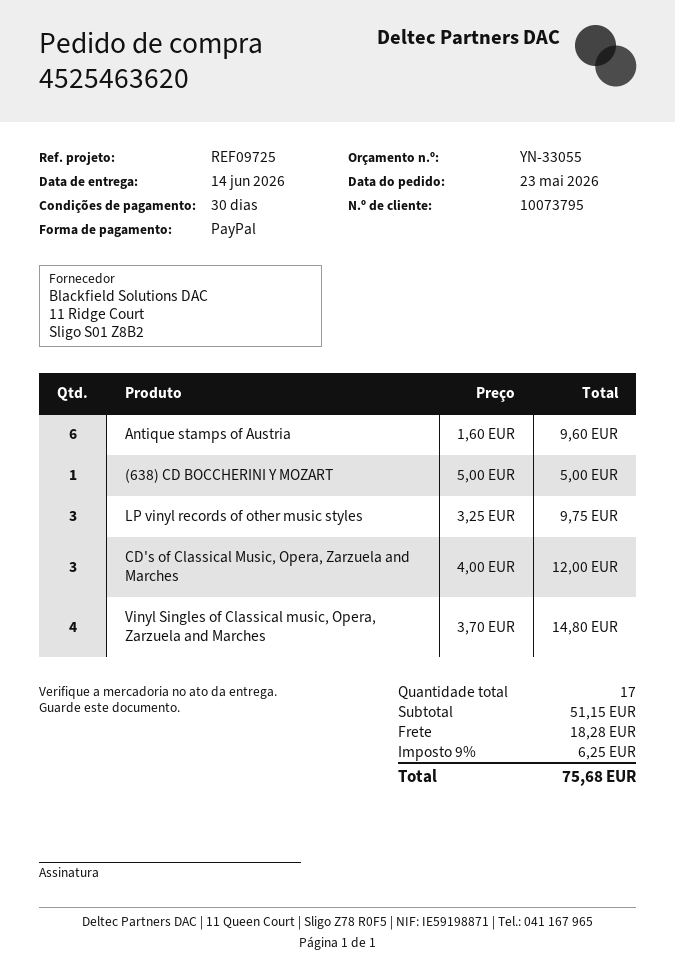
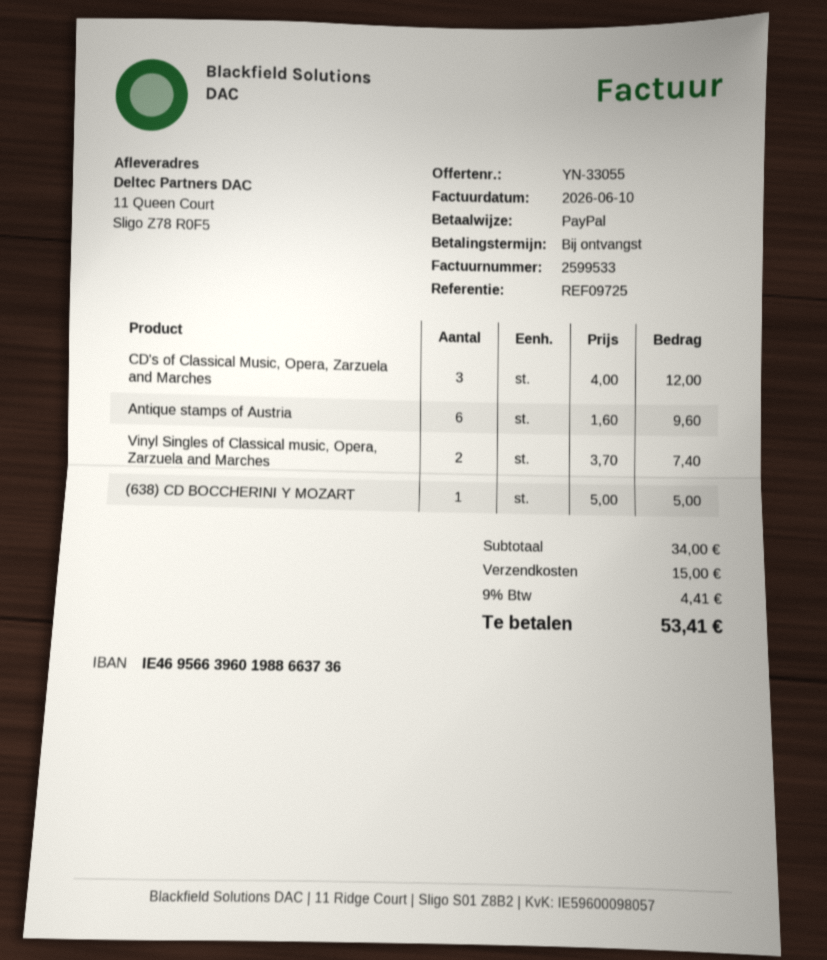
payment terms: 30 days -> on receipt
LP vinyl records of other music styles: 3 x 3.25 = 9.75 -> none
Vinyl Singles of Classical music, Opera, Zarzuela and Marches: 4 x 3.70 = 14.80 -> 2 x 3.70 = 7.40
subtotal: 51.15 -> 34.00
shipping: 18.28 -> 15.00
tax: 9% = 6.25 -> 9% = 4.41
total: 75.68 -> 53.41

